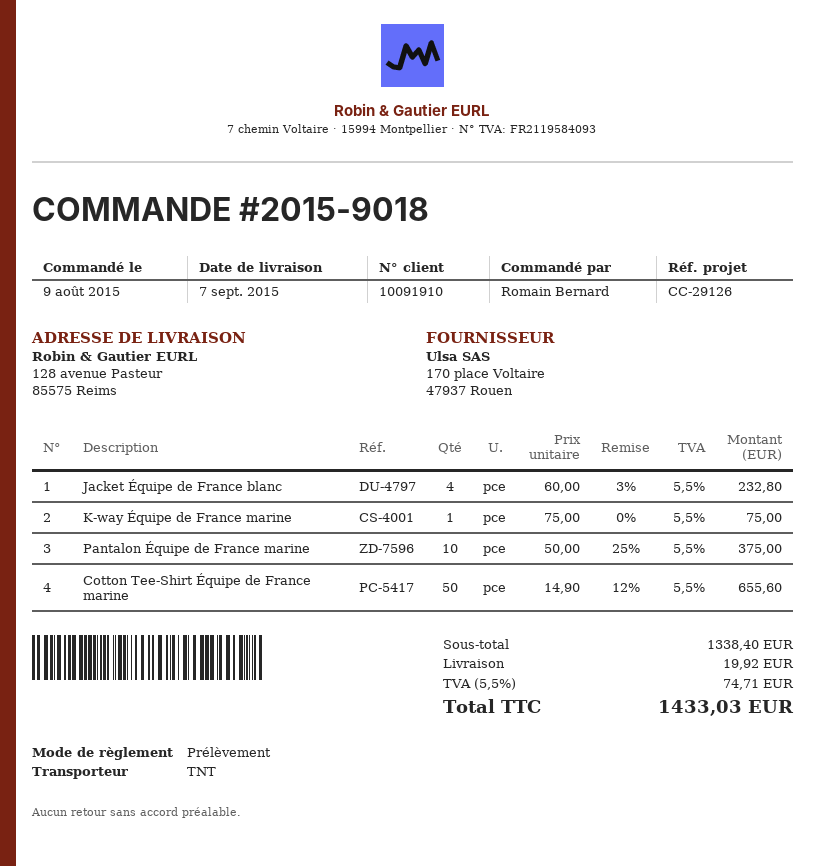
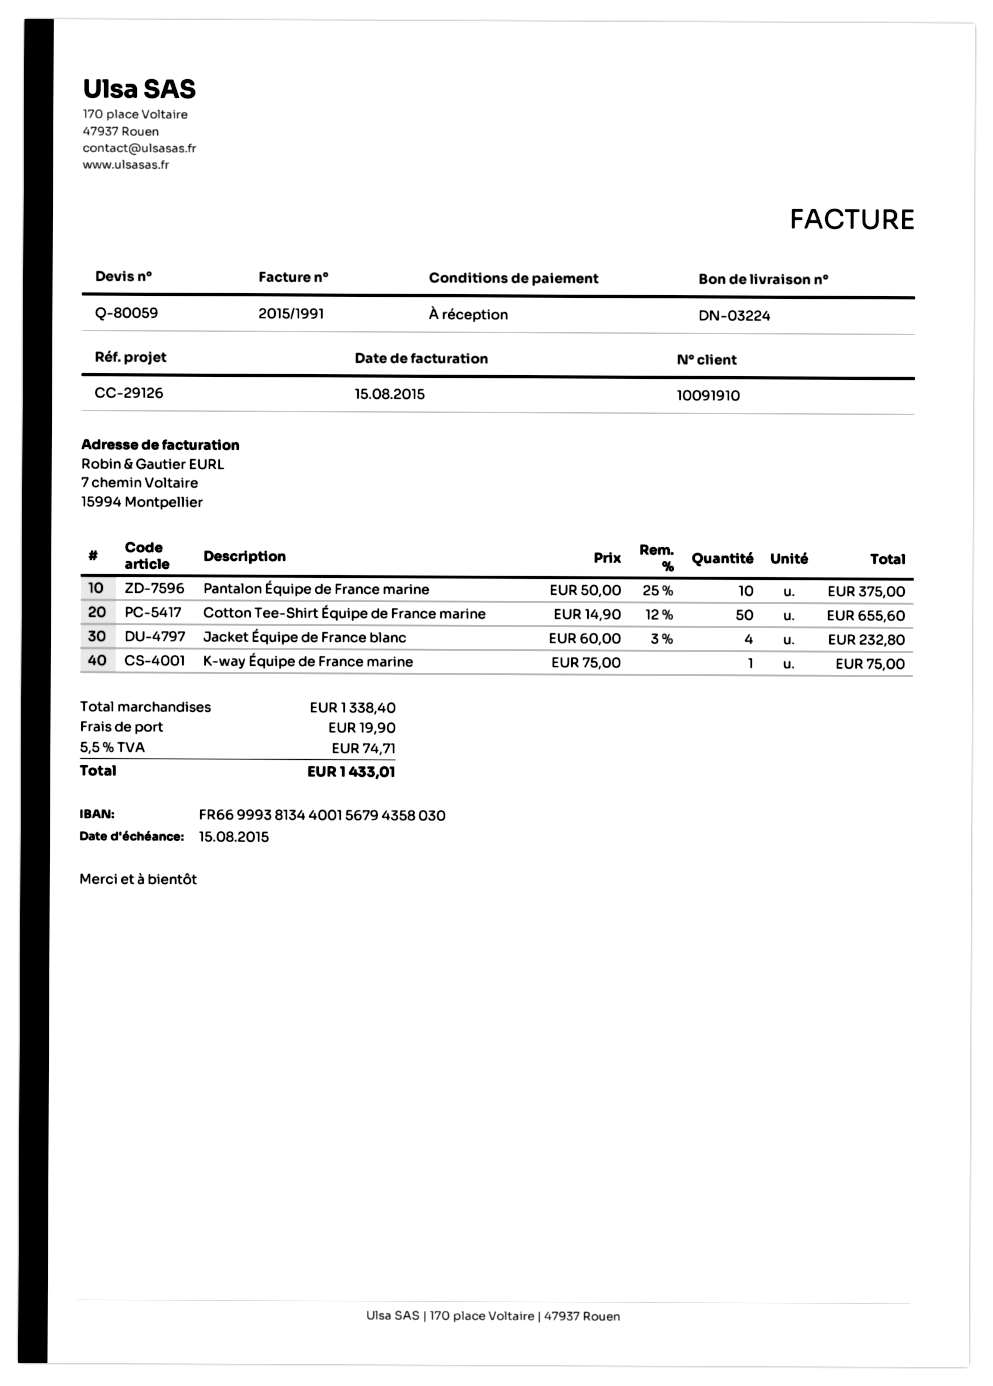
shipping: 19.92 -> 19.90
total: 1433.03 -> 1433.01

